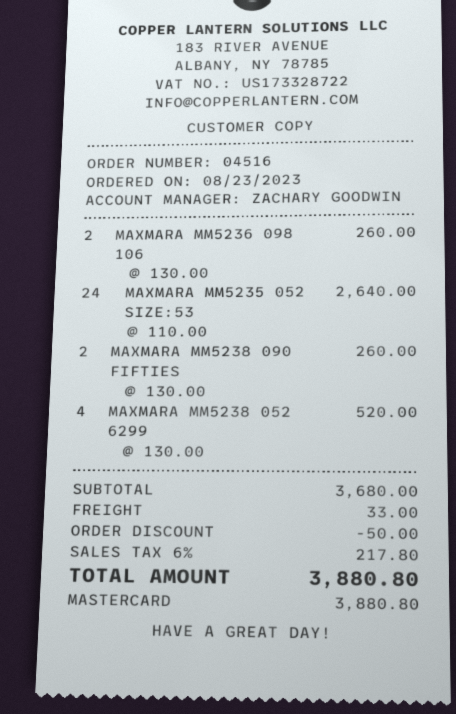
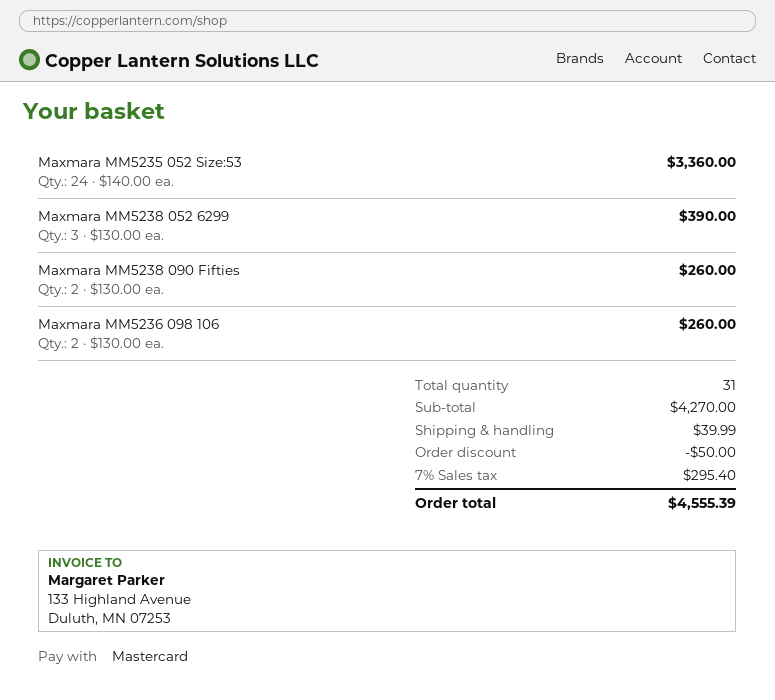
MAXMARA MM5235 052 SIZE:53: 24 x 110.00 = 2640.00 -> 24 x 140.00 = 3360.00
MAXMARA MM5238 052 6299: 4 x 130.00 = 520.00 -> 3 x 130.00 = 390.00
subtotal: 3680.00 -> 4270.00
shipping: 33.00 -> 39.99
tax: 6% = 217.80 -> 7% = 295.40
total: 3880.80 -> 4555.39

